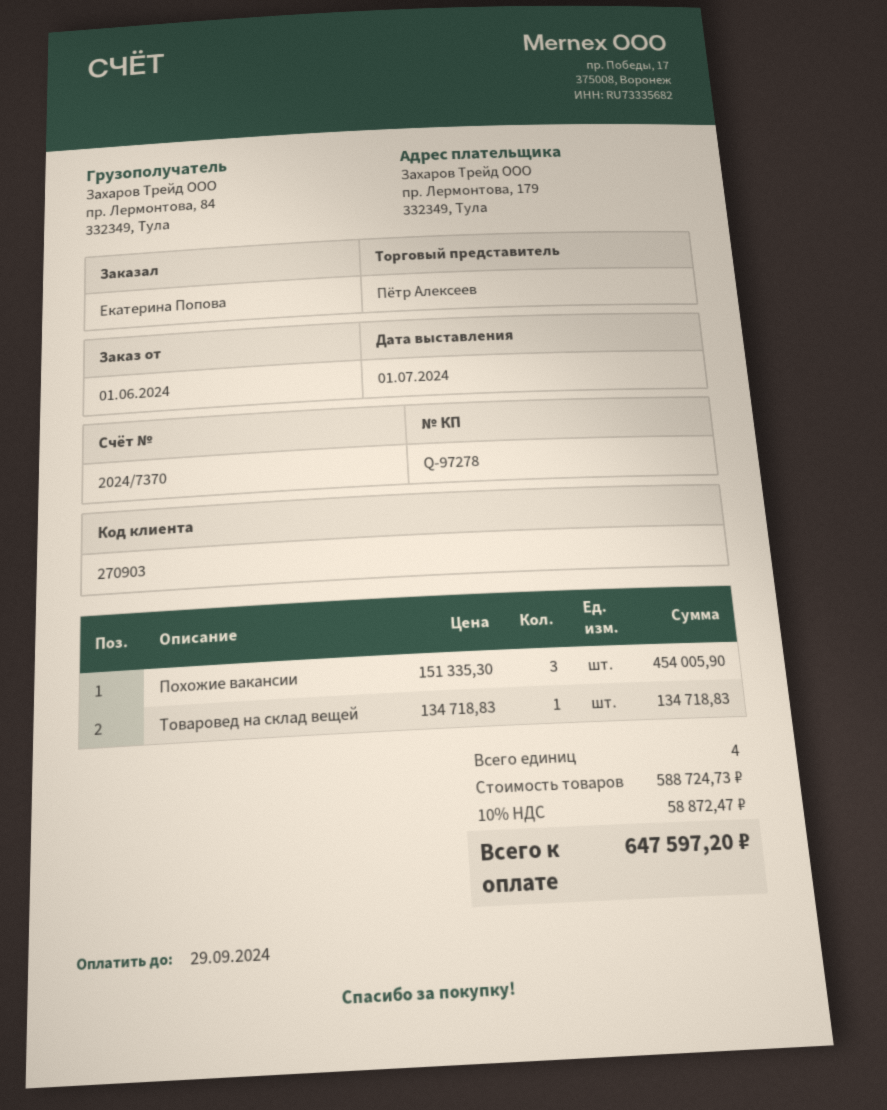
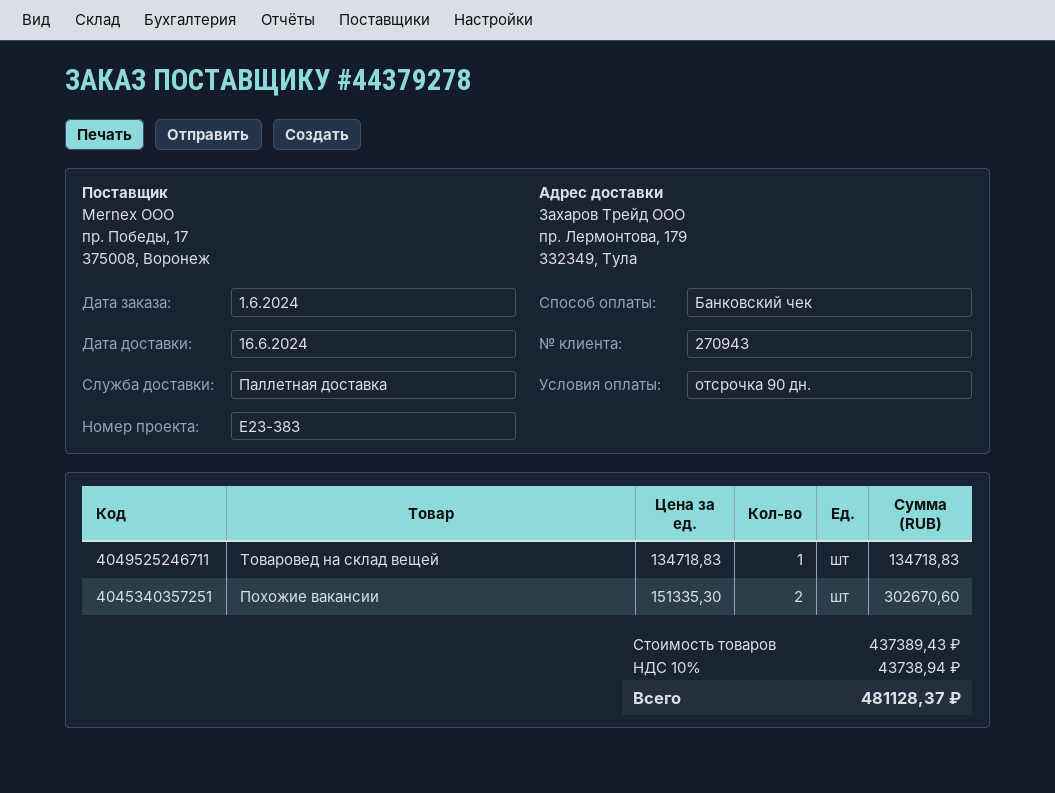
customer number: 270903 -> 270943
ship to: пр. Лермонтова, 84, 332349, Тула -> пр. Лермонтова, 179, 332349, Тула
Похожие вакансии: 3 x 151335.30 = 454005.90 -> 2 x 151335.30 = 302670.60
subtotal: 588724.73 -> 437389.43
tax: 10% = 58872.47 -> 10% = 43738.94
total: 647597.20 -> 481128.37

